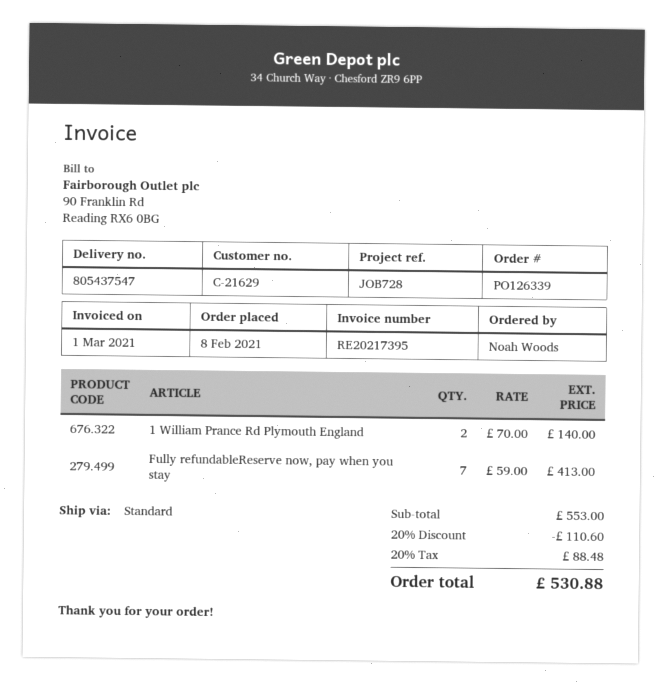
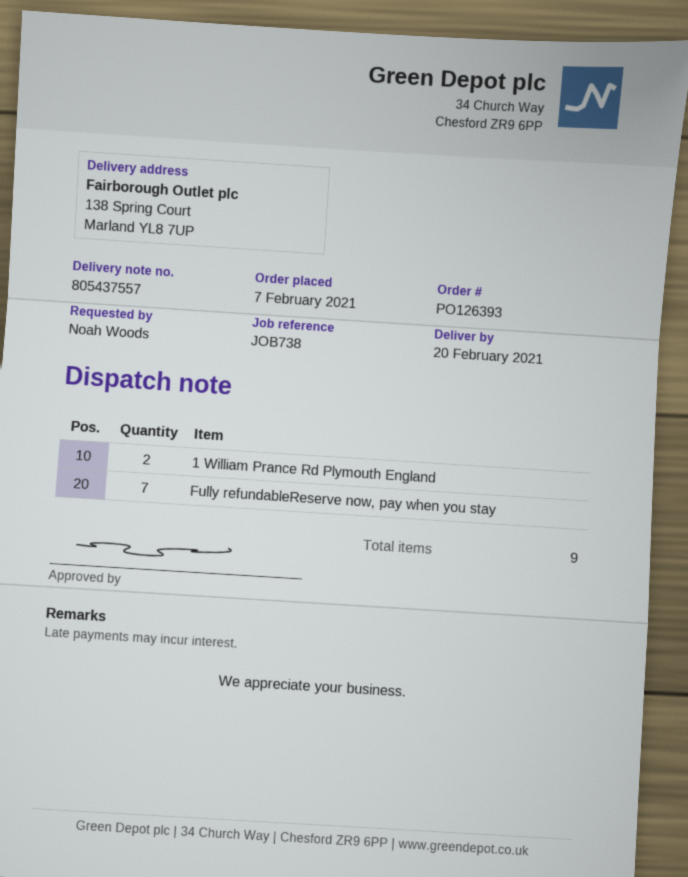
order number: PO126339 -> PO126393
order date: 2021-02-08 -> 2021-02-07
delivery note number: 805437547 -> 805437557
reference: JOB728 -> JOB738

